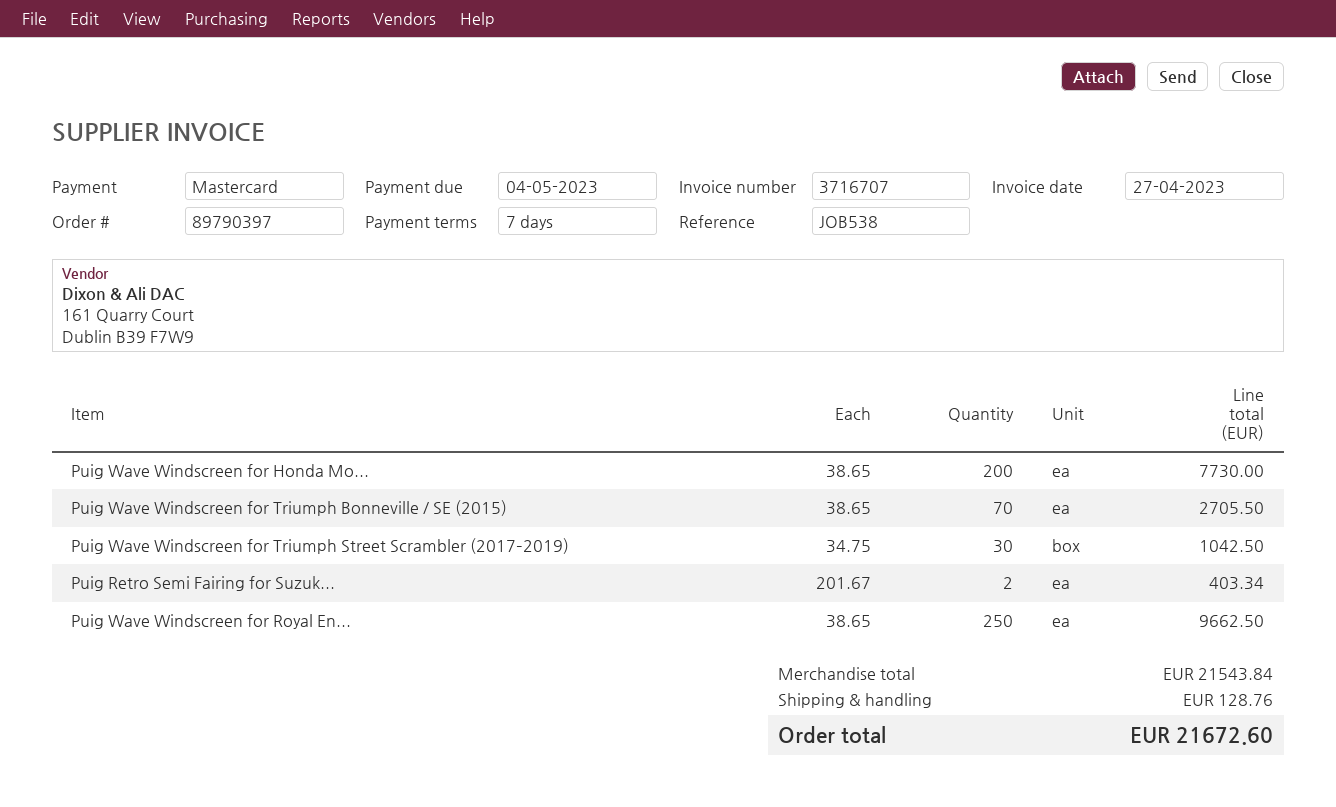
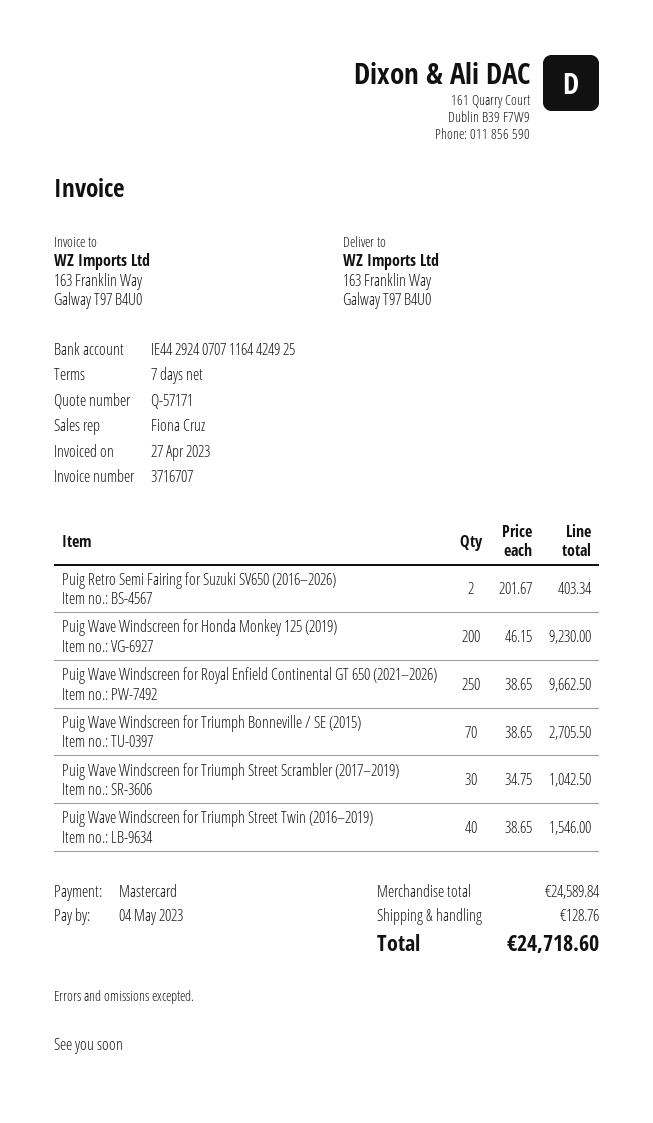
Puig Wave Windscreen for Honda Mo...: 200 x 38.65 = 7730.00 -> 200 x 46.15 = 9230.00
Puig Wave Windscreen for Triumph Street Twin (2016–2019): none -> 40 x 38.65 = 1546.00
subtotal: 21543.84 -> 24589.84
total: 21672.60 -> 24718.60

